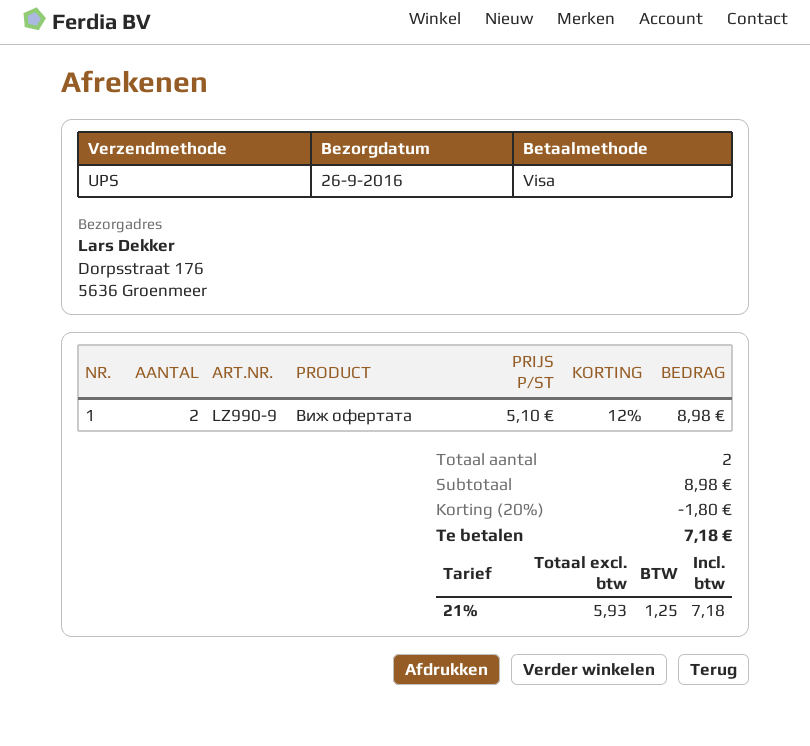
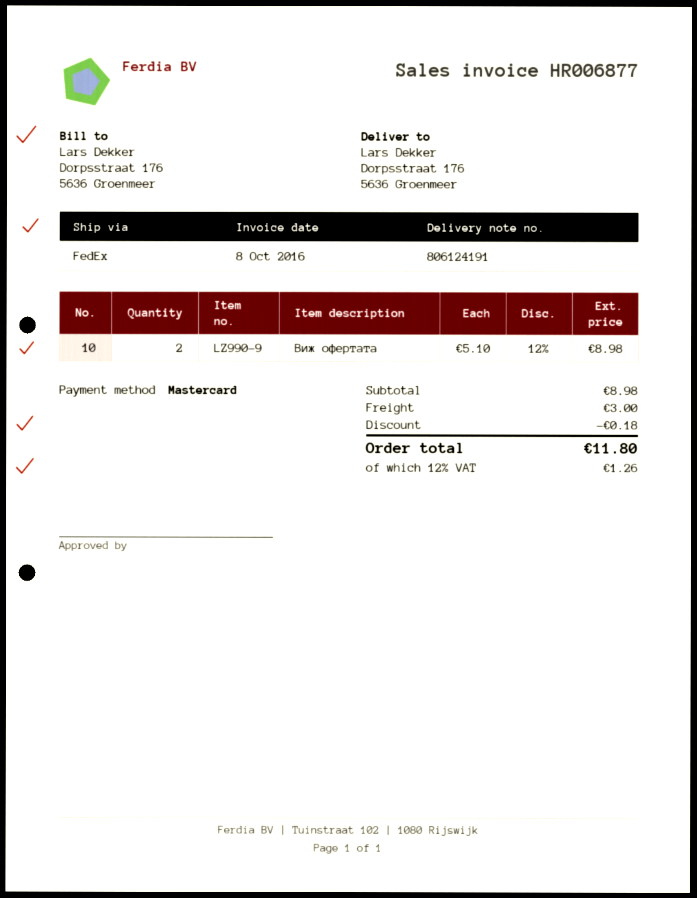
payment method: Visa -> Mastercard
shipping method: UPS -> FedEx
discount: 1.80 -> 0.18
shipping: none -> 3.00
tax: 21% = 1.25 -> 12% = 1.26
total: 7.18 -> 11.80

